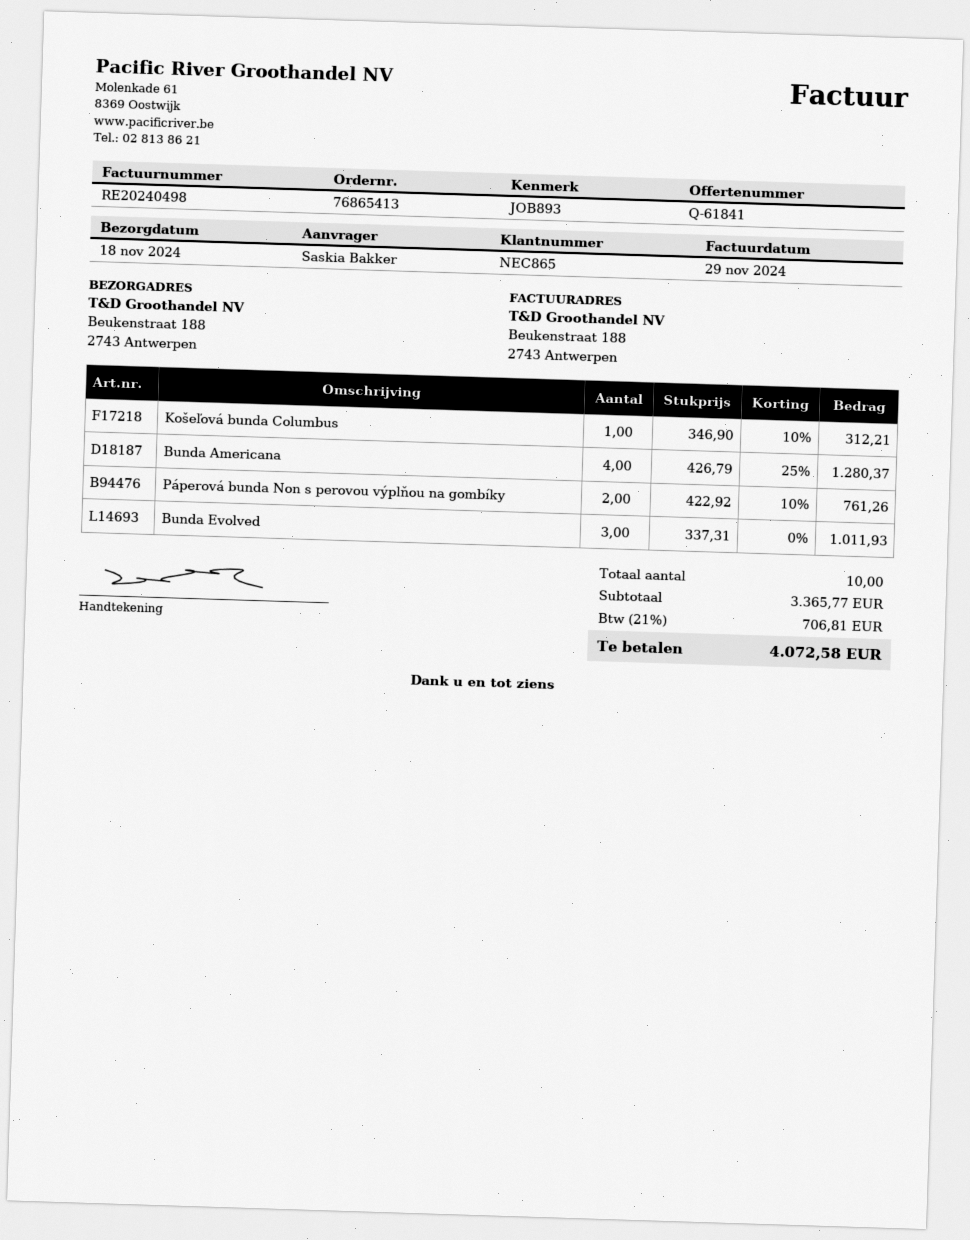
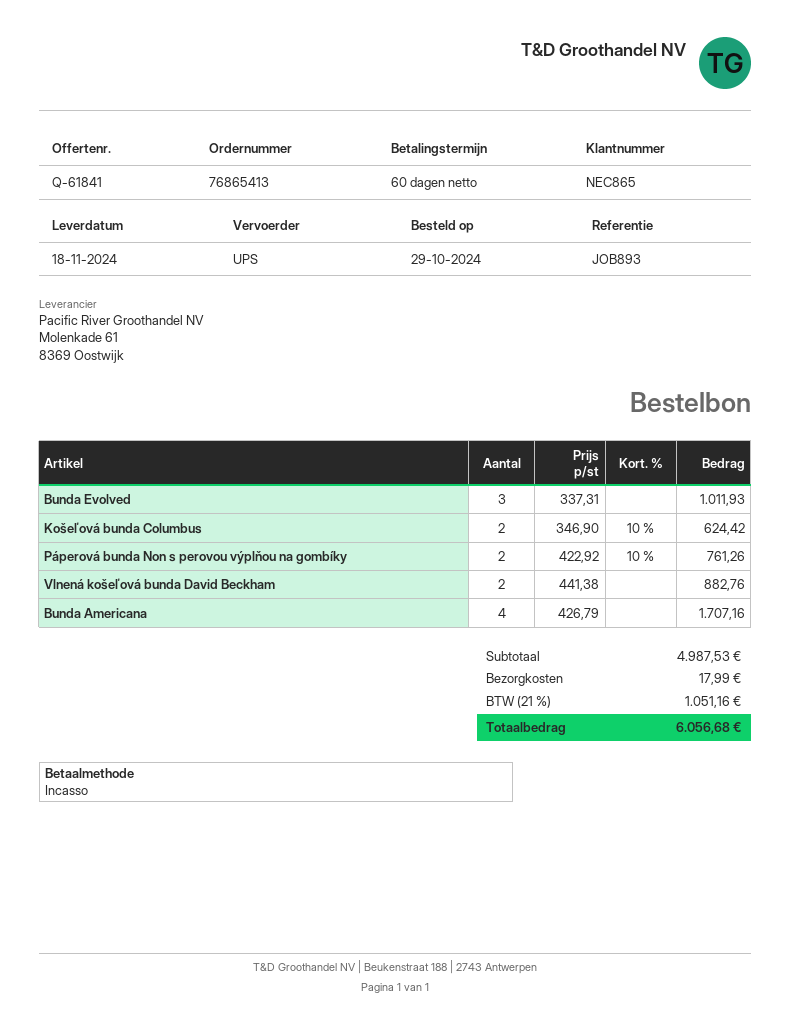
Košeľová bunda Columbus: 1 x 346.90 - 10% = 312.21 -> 2 x 346.90 - 10% = 624.42
Bunda Americana: 4 x 426.79 - 25% = 1280.37 -> 4 x 426.79 = 1707.16
Vlnená košeľová bunda David Beckham: none -> 2 x 441.38 = 882.76
subtotal: 3365.77 -> 4987.53
shipping: none -> 17.99
tax: 21% = 706.81 -> 21% = 1051.16
total: 4072.58 -> 6056.68

